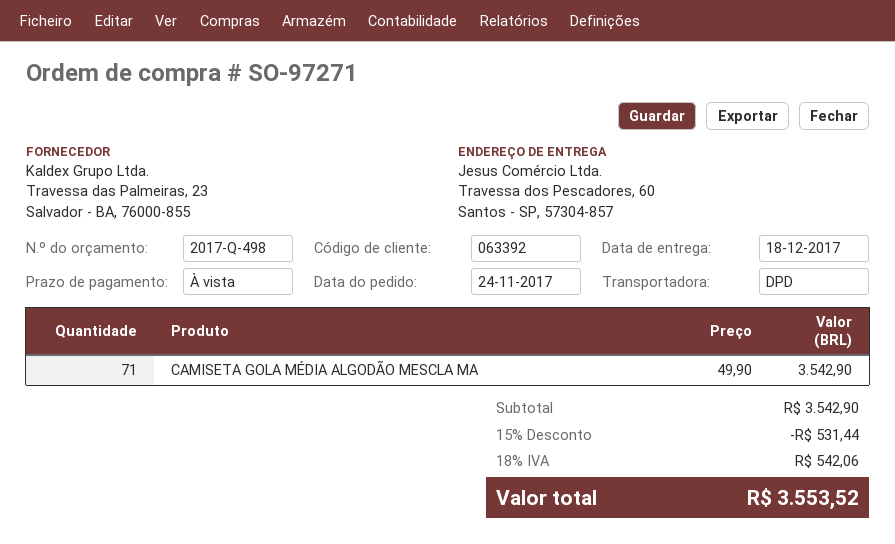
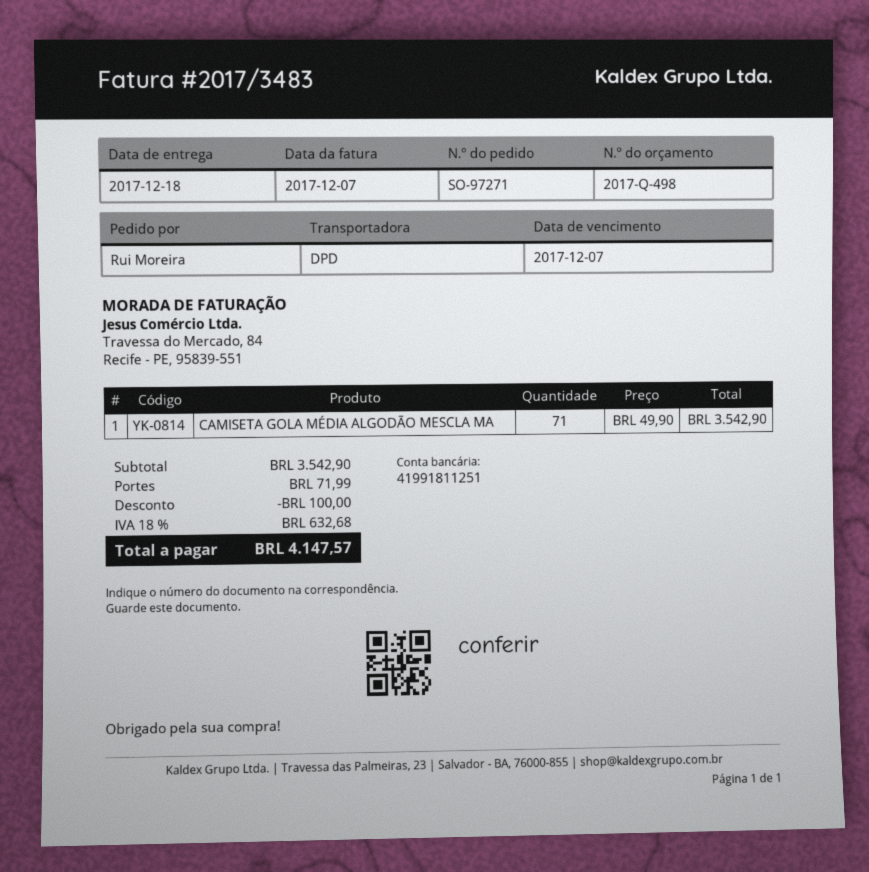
discount: 531.44 -> 100.00
shipping: none -> 71.99
tax: 18% = 542.06 -> 18% = 632.68
total: 3553.52 -> 4147.57

